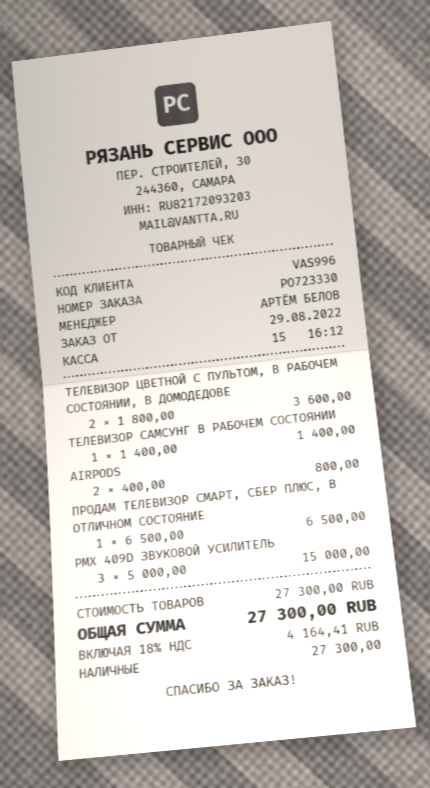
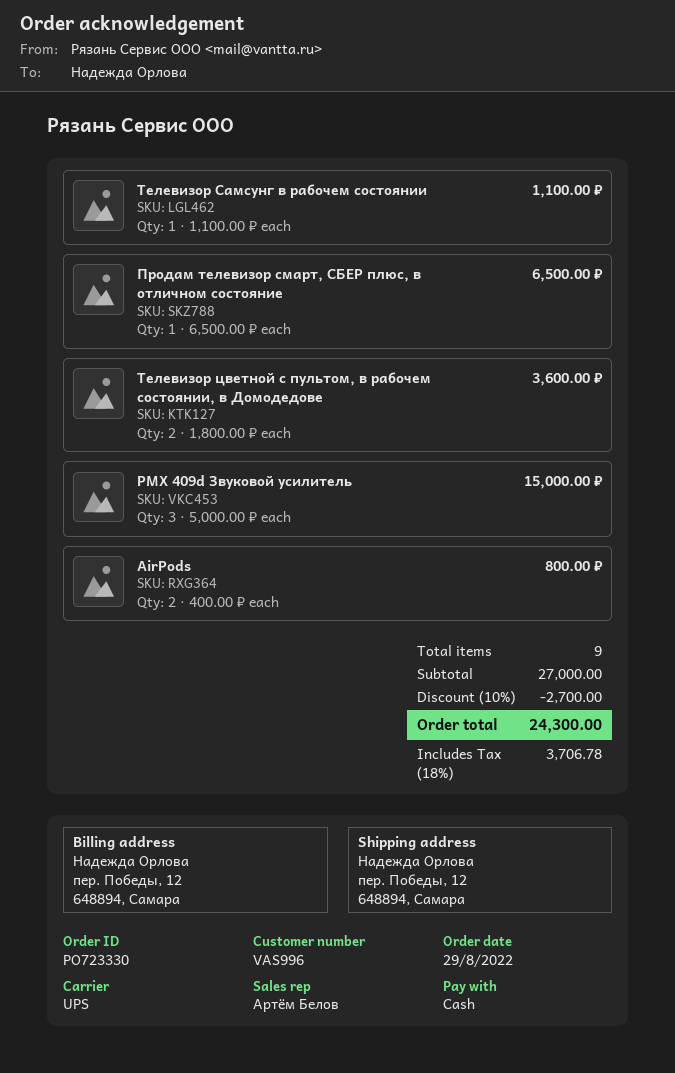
ТЕЛЕВИЗОР САМСУНГ В РАБОЧЕМ СОСТОЯНИИ: 1 x 1400.00 = 1400.00 -> 1 x 1100.00 = 1100.00
subtotal: 27300.00 -> 27000.00
discount: none -> 10% = 2700.00
tax: 18% = 4164.41 -> 18% = 3706.78
total: 27300.00 -> 24300.00

